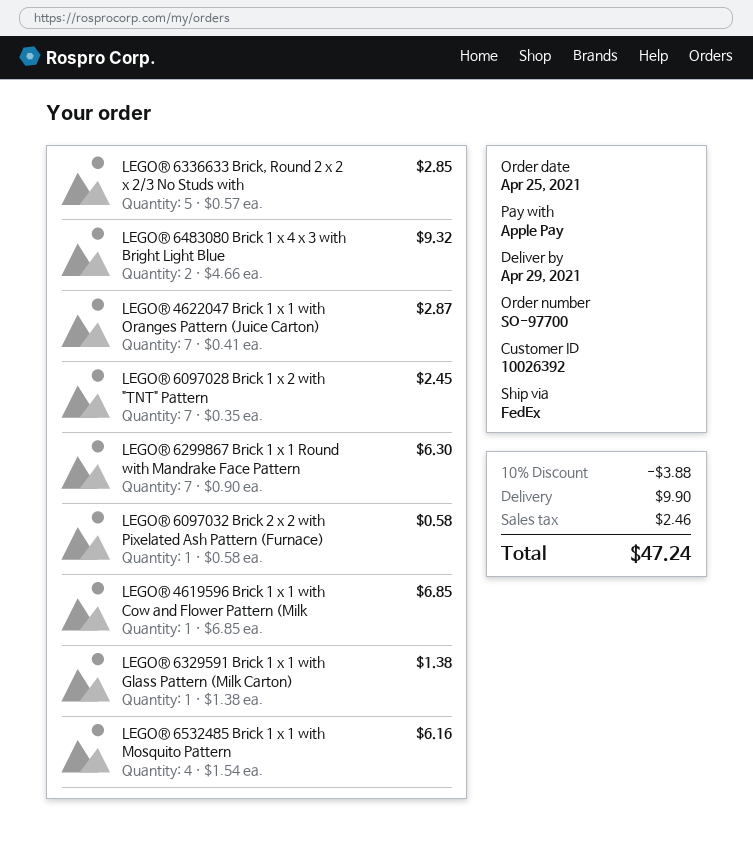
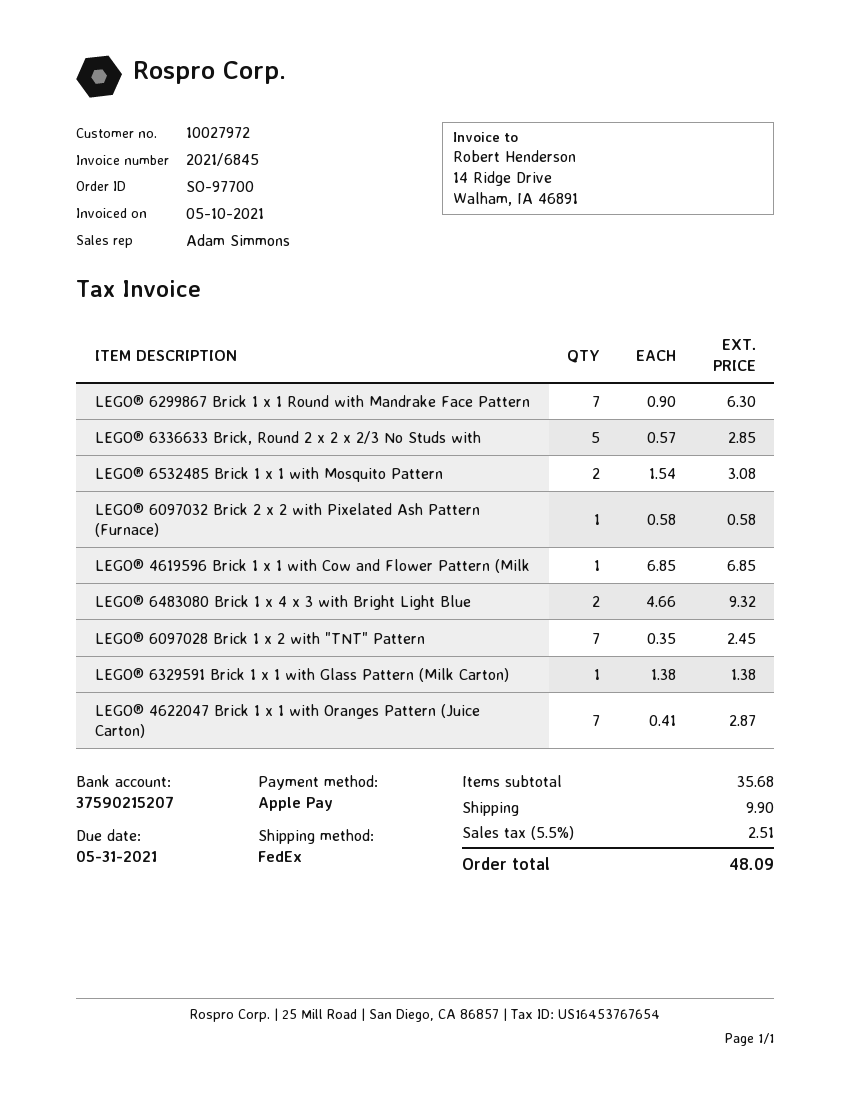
customer number: 10026392 -> 10027972
LEGO® 6532485 Brick 1 x 1 with Mosquito Pattern: 4 x 1.54 = 6.16 -> 2 x 1.54 = 3.08
discount: 10% = 3.88 -> none
tax: 2.46 -> 2.51
total: 47.24 -> 48.09

